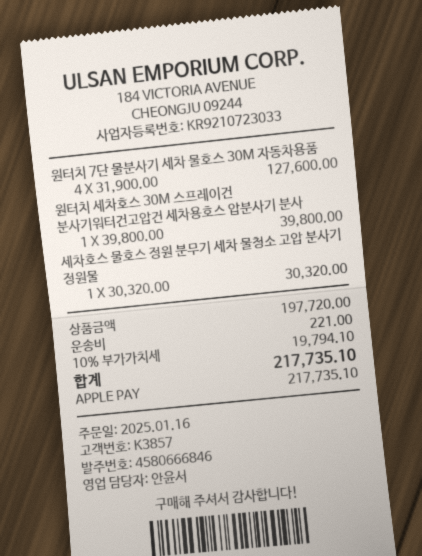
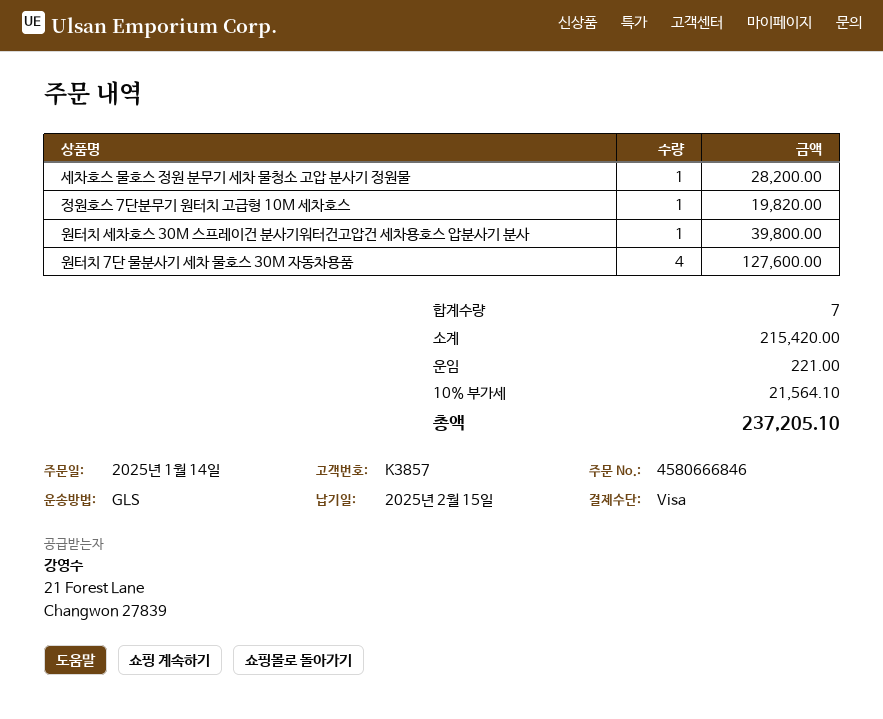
order date: 2025-01-16 -> 2025-01-14
payment method: Apple Pay -> Visa
세차호스 물호스 정원 분무기 세차 물청소 고압 분사기 정원물: 1 for 30320.00 -> 1 for 28200.00
정원호스 7단분무기 원터치 고급형 10M 세차호스: none -> 1 for 19820.00
subtotal: 197720.00 -> 215420.00
tax: 10% = 19794.10 -> 10% = 21564.10
total: 217735.10 -> 237205.10

